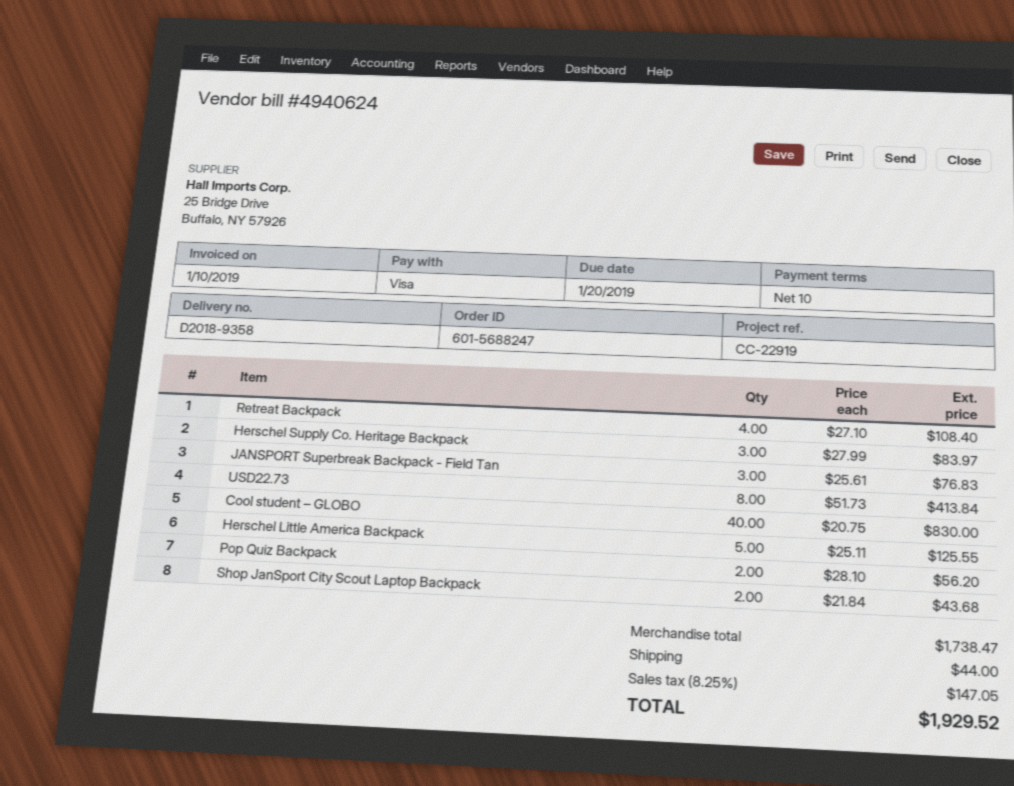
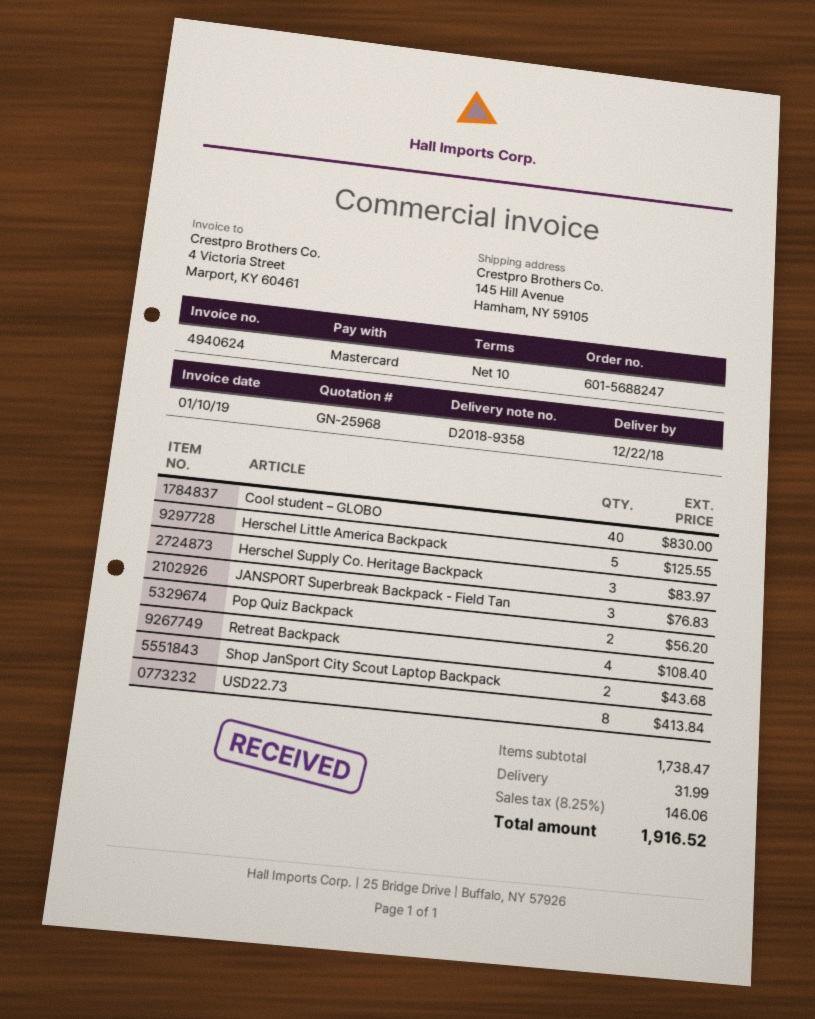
payment method: Visa -> Mastercard
shipping: 44.00 -> 31.99
tax: 8.25% = 147.05 -> 8.25% = 146.06
total: 1929.52 -> 1916.52

